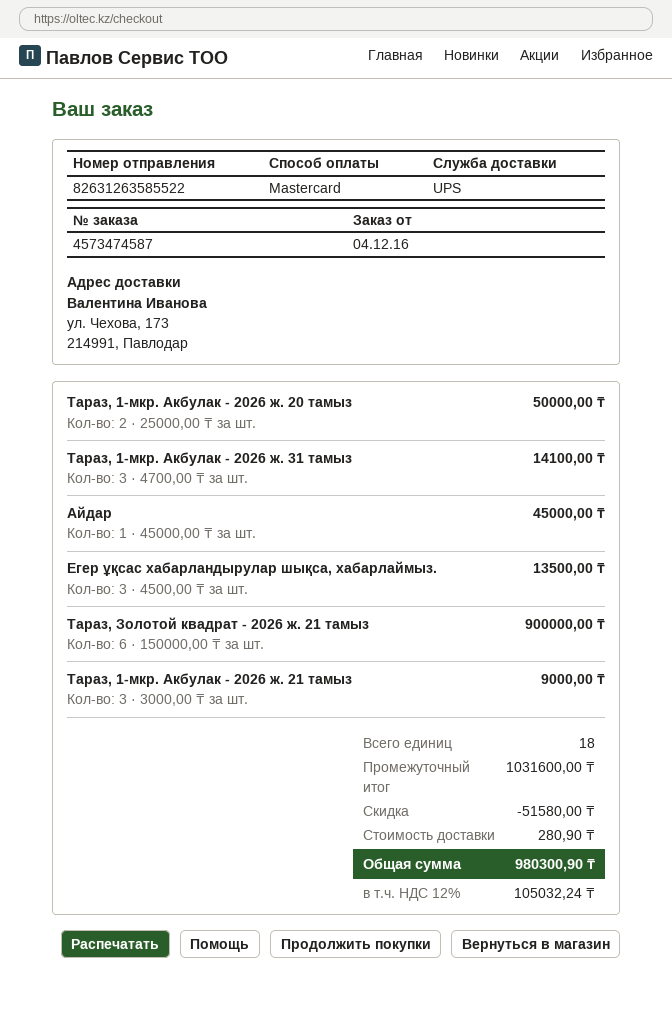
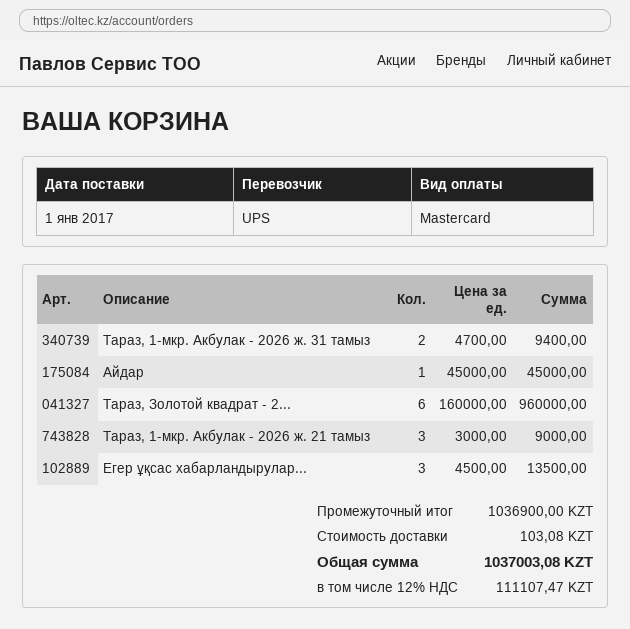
Тараз, 1-мкр. Акбулак - 2026 ж. 20 тамыз: 2 x 25000.00 = 50000.00 -> none
Тараз, 1-мкр. Акбулак - 2026 ж. 31 тамыз: 3 x 4700.00 = 14100.00 -> 2 x 4700.00 = 9400.00
Тараз, Золотой квадрат - 2026 ж. 21 тамыз: 6 x 150000.00 = 900000.00 -> 6 x 160000.00 = 960000.00
subtotal: 1031600.00 -> 1036900.00
discount: 51580.00 -> none
shipping: 280.90 -> 103.08
tax: 12% = 105032.24 -> 12% = 111107.47
total: 980300.90 -> 1037003.08

